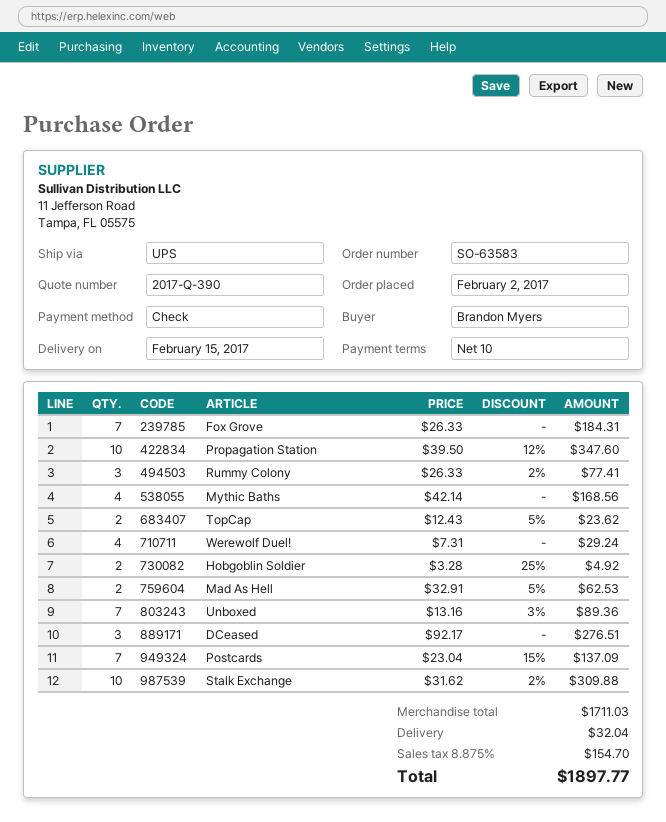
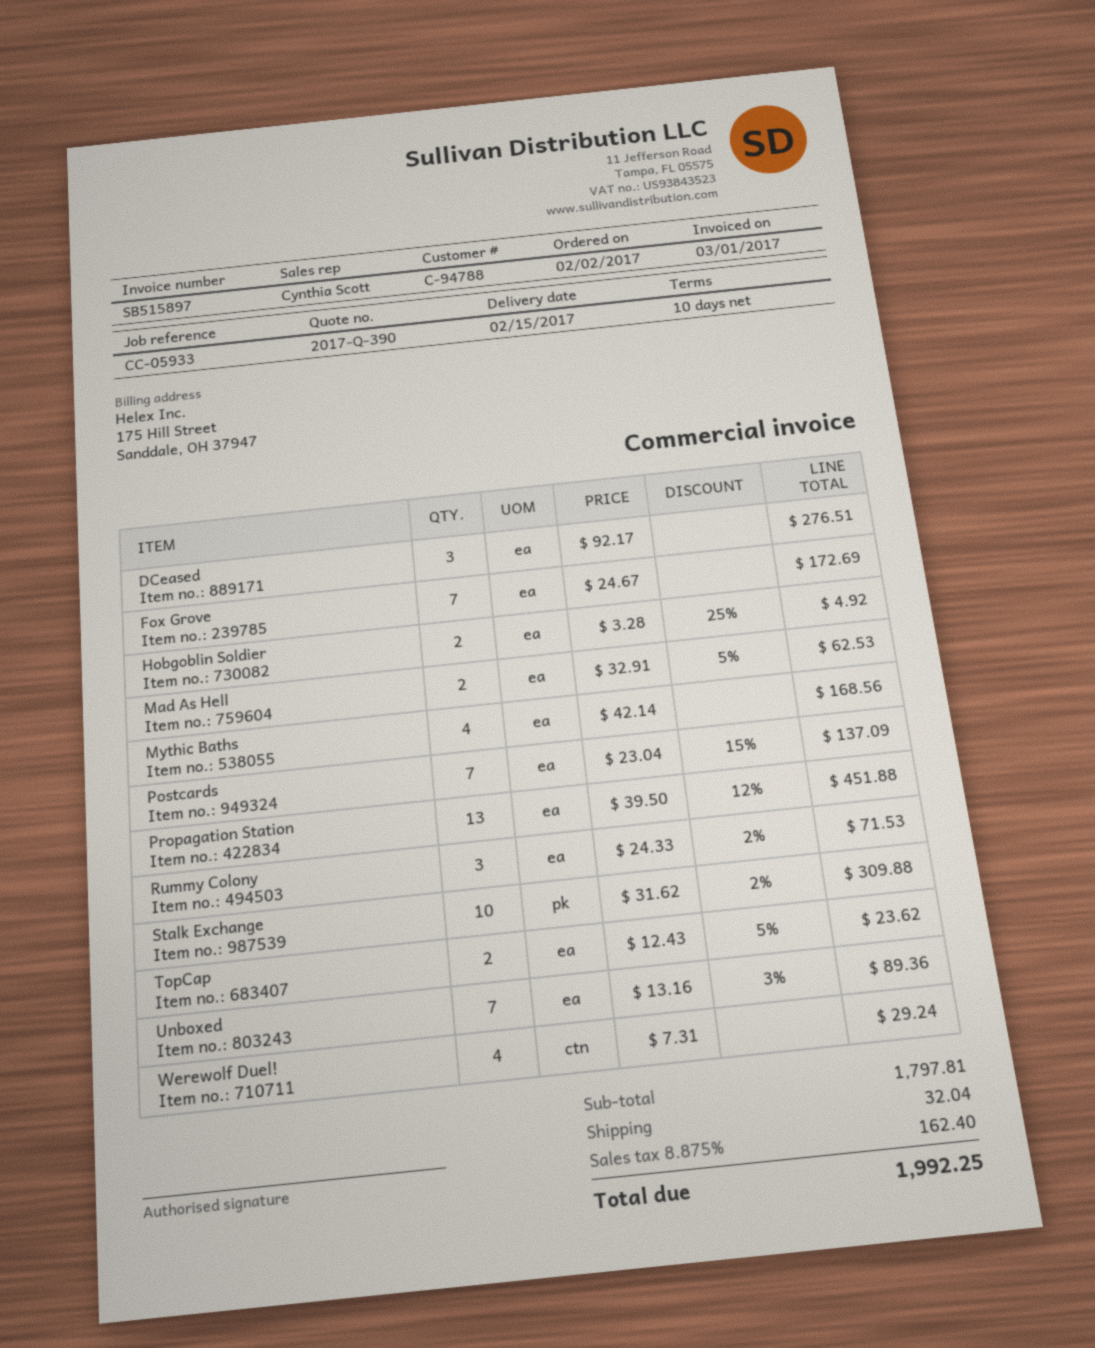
Fox Grove: 7 x 26.33 = 184.31 -> 7 x 24.67 = 172.69
Propagation Station: 10 x 39.50 - 12% = 347.60 -> 13 x 39.50 - 12% = 451.88
Rummy Colony: 3 x 26.33 - 2% = 77.41 -> 3 x 24.33 - 2% = 71.53
subtotal: 1711.03 -> 1797.81
tax: 8.875% = 154.70 -> 8.875% = 162.40
total: 1897.77 -> 1992.25

